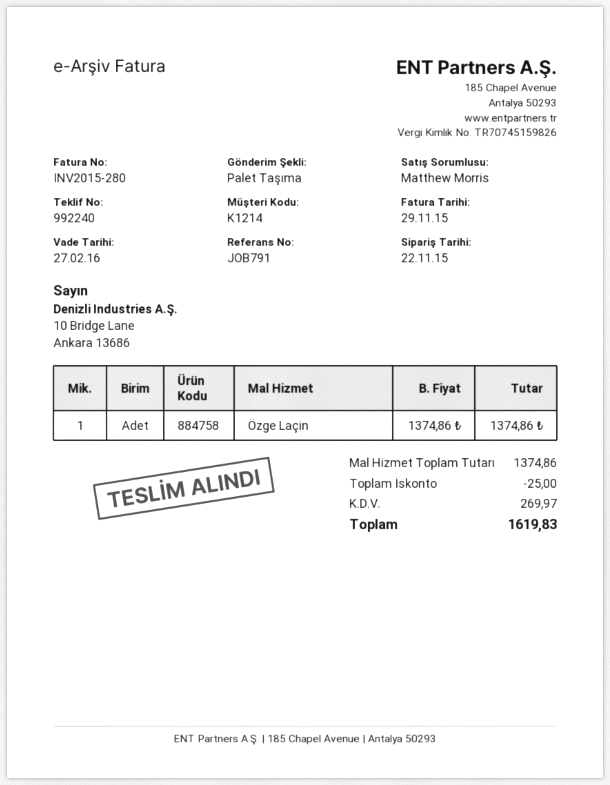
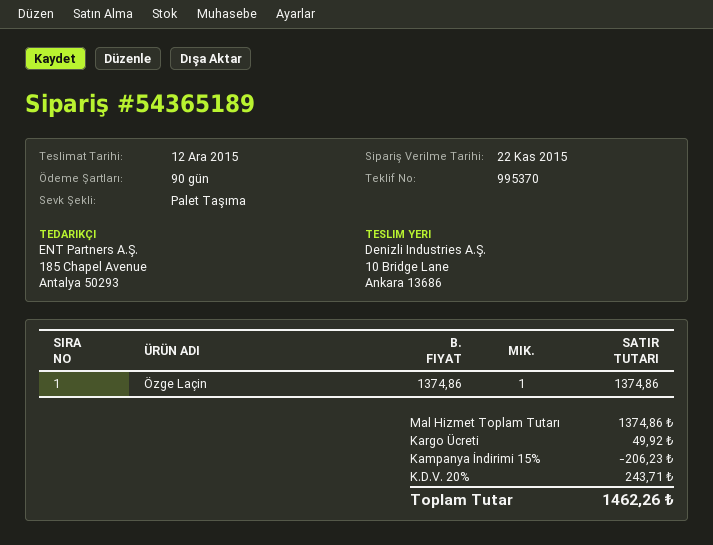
quote number: 992240 -> 995370
discount: 25.00 -> 206.23
shipping: none -> 49.92
tax: 269.97 -> 243.71
total: 1619.83 -> 1462.26

